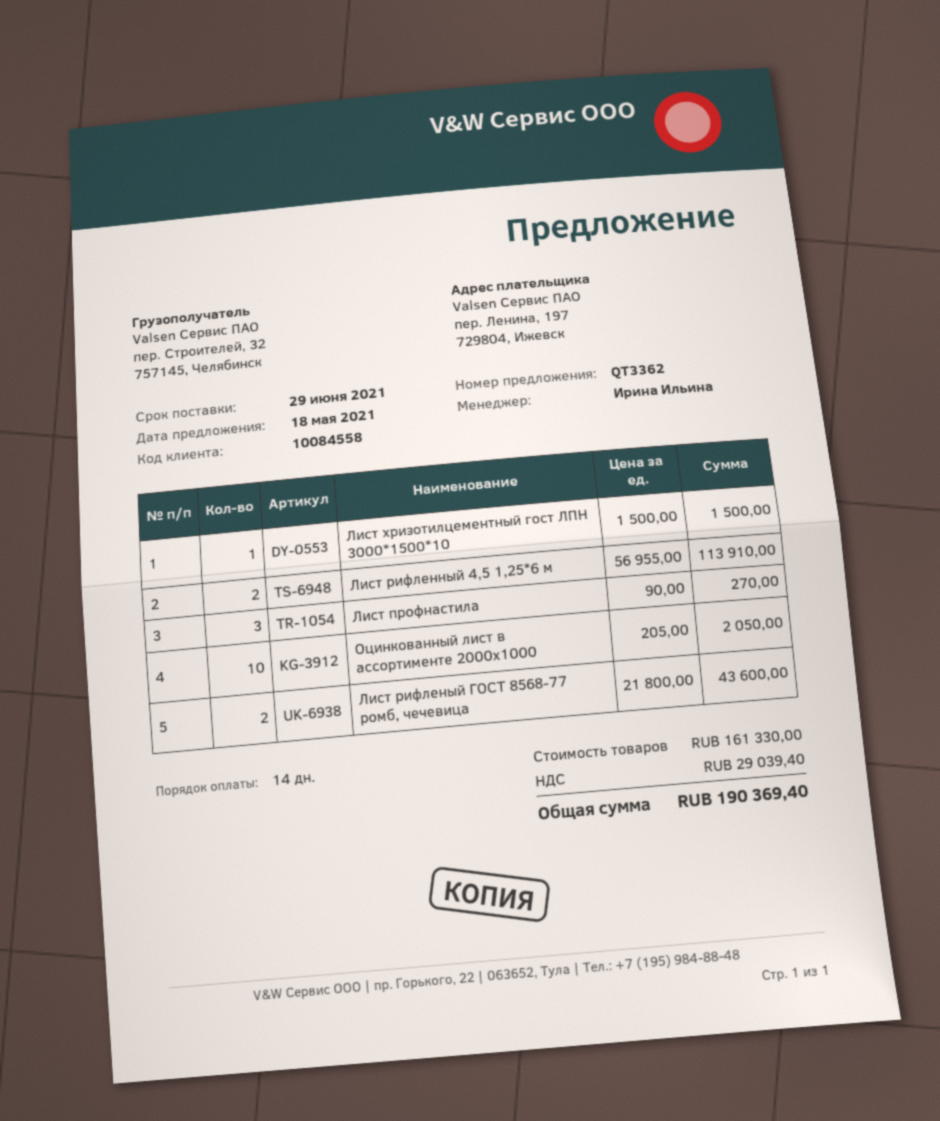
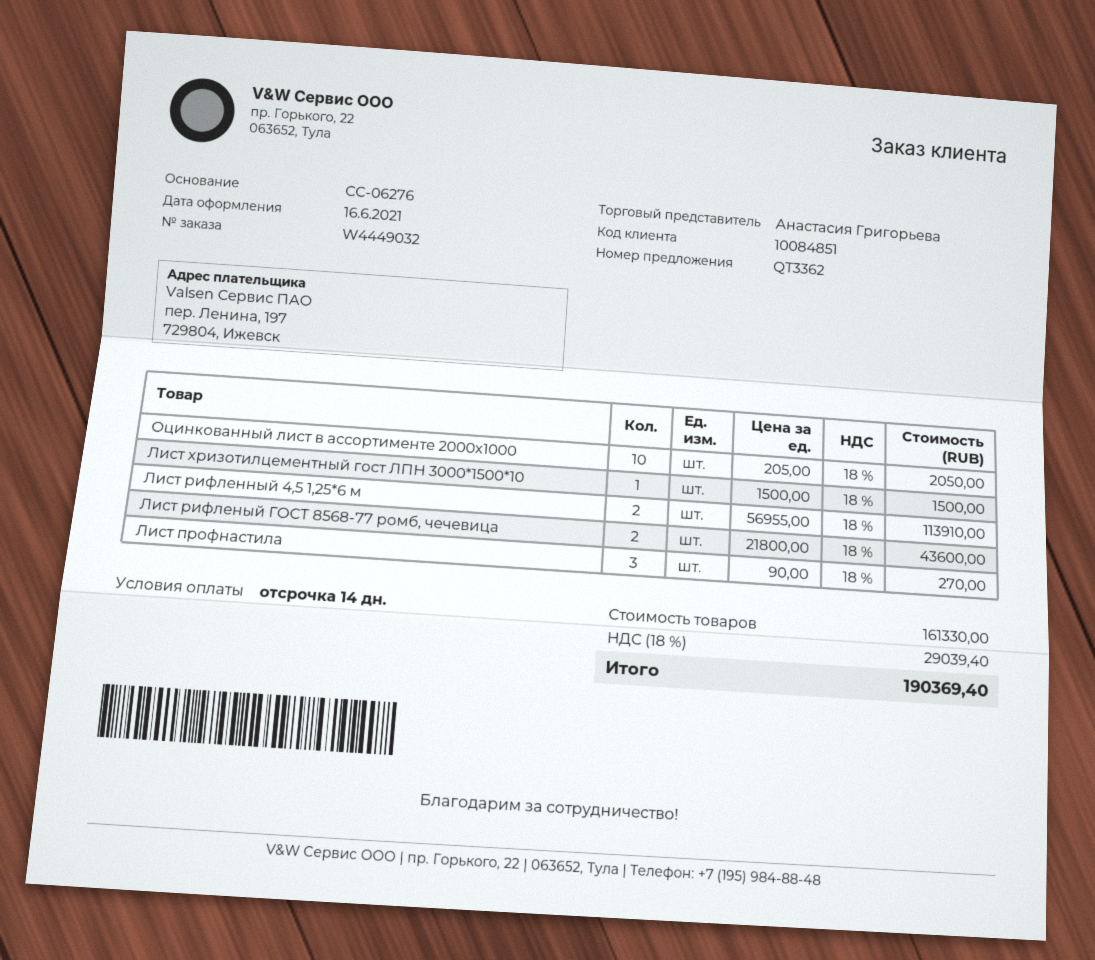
customer number: 10084558 -> 10084851
sales rep: Ирина Ильина -> Анастасия Григорьева

